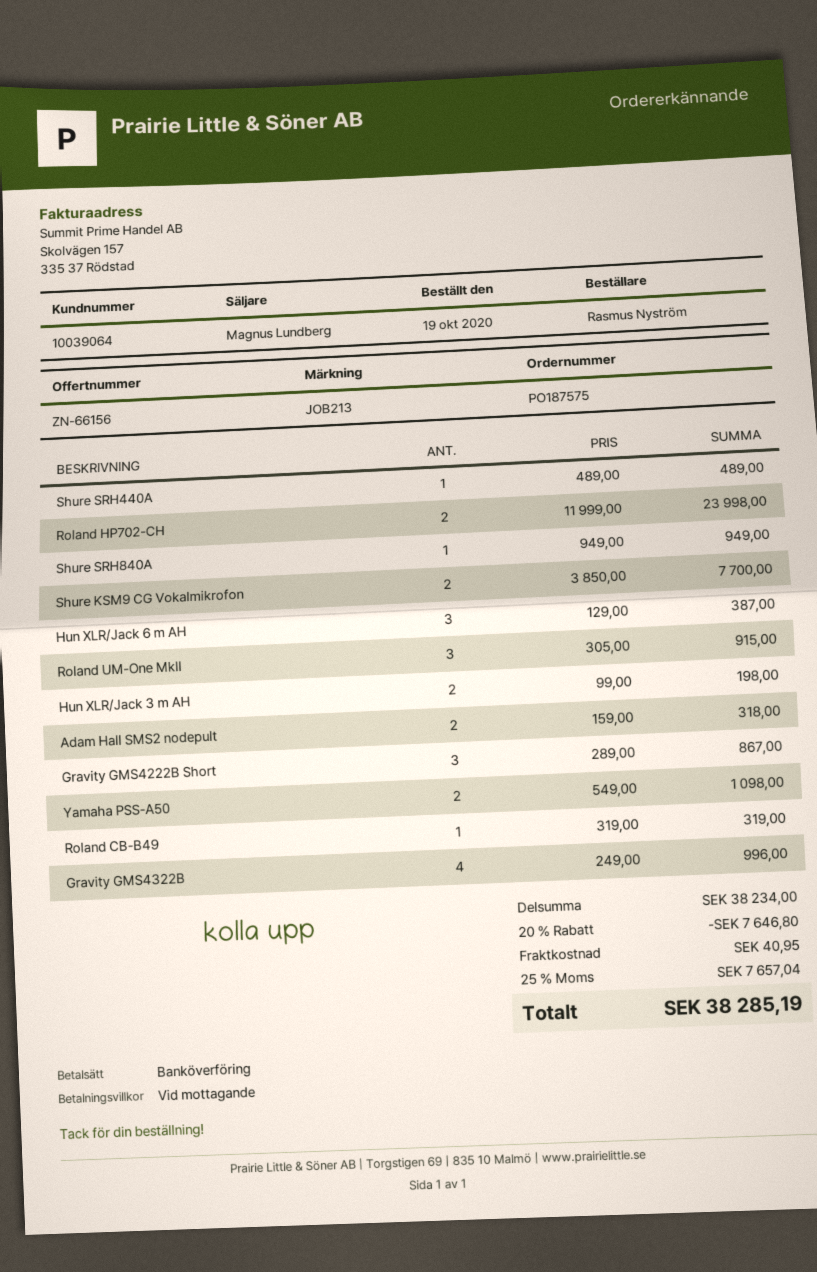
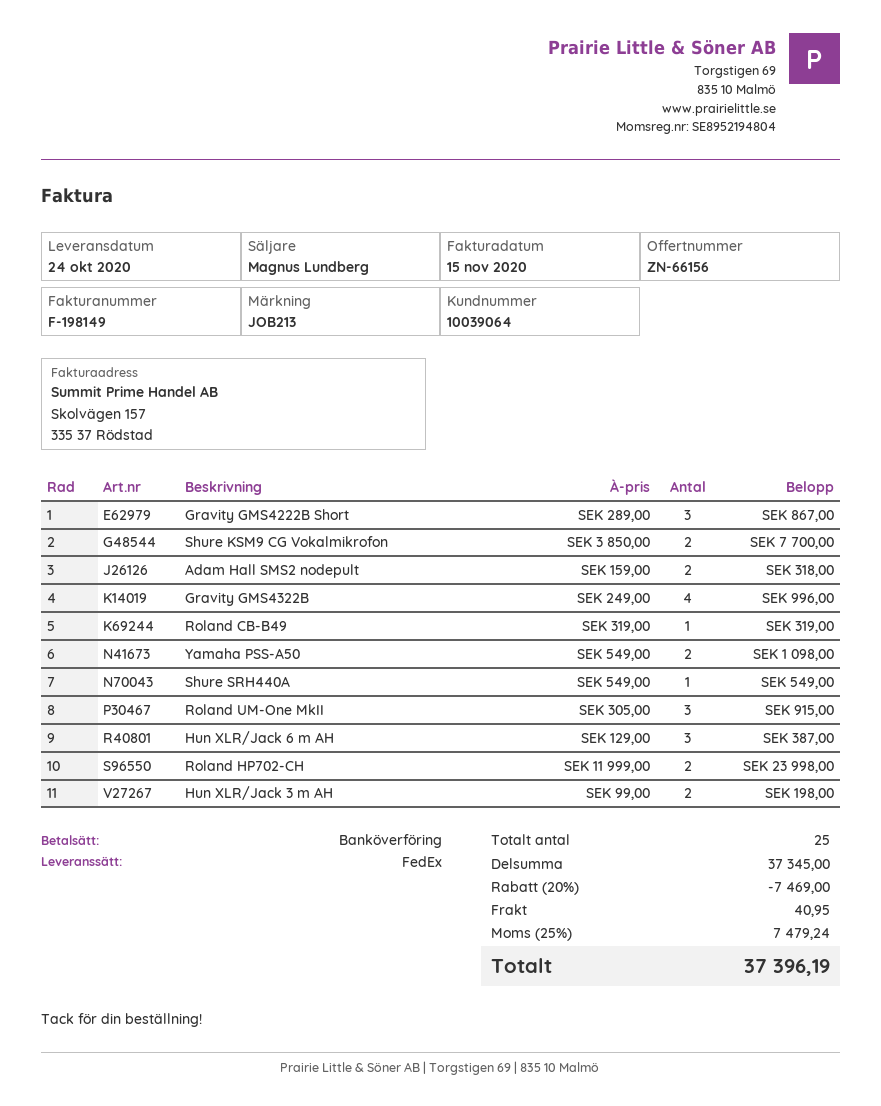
Shure SRH440A: 1 x 489.00 = 489.00 -> 1 x 549.00 = 549.00
Shure SRH840A: 1 x 949.00 = 949.00 -> none
subtotal: 38234.00 -> 37345.00
discount: 20% = 7646.80 -> 20% = 7469.00
tax: 25% = 7657.04 -> 25% = 7479.24
total: 38285.19 -> 37396.19

